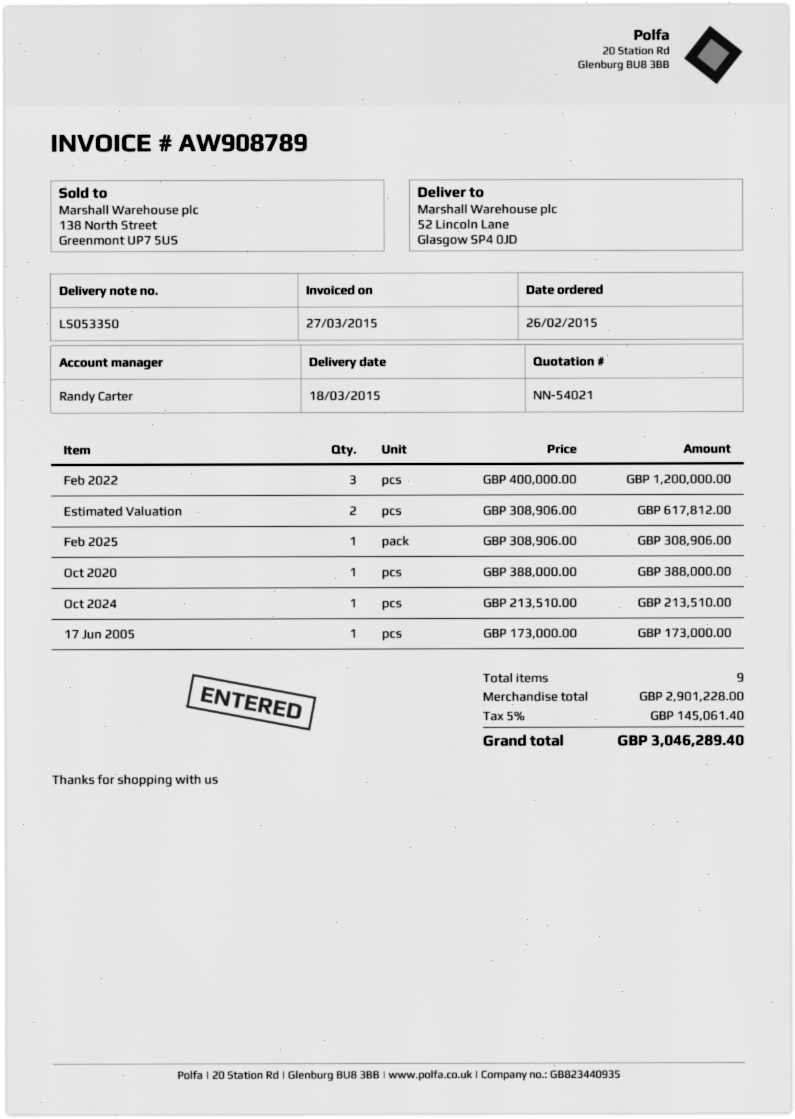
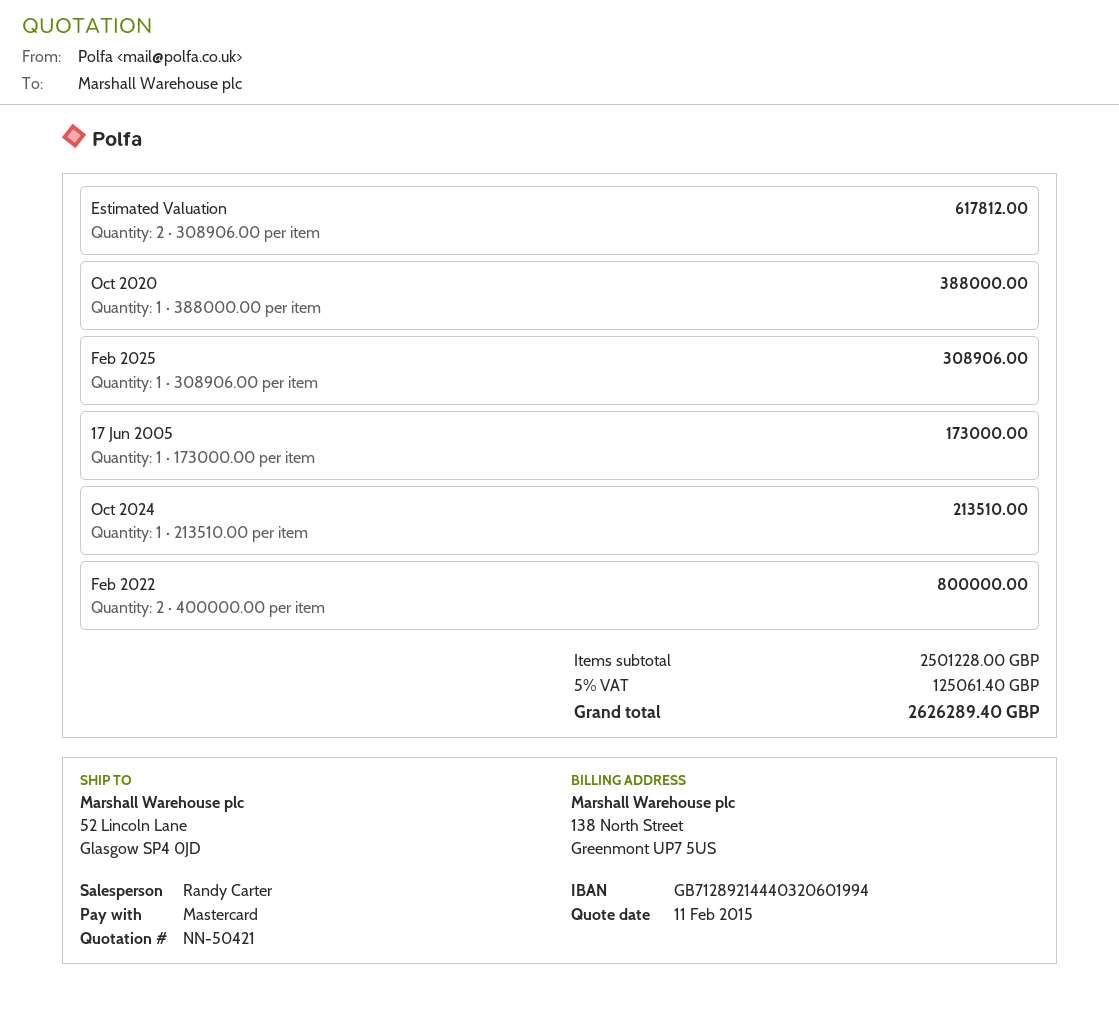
quote number: NN-54021 -> NN-50421
Feb 2022: 3 x 400000.00 = 1200000.00 -> 2 x 400000.00 = 800000.00
subtotal: 2901228.00 -> 2501228.00
tax: 5% = 145061.40 -> 5% = 125061.40
total: 3046289.40 -> 2626289.40

